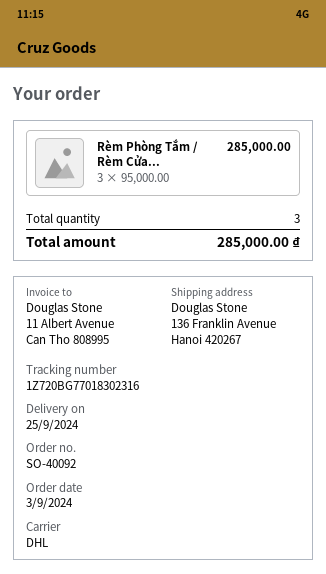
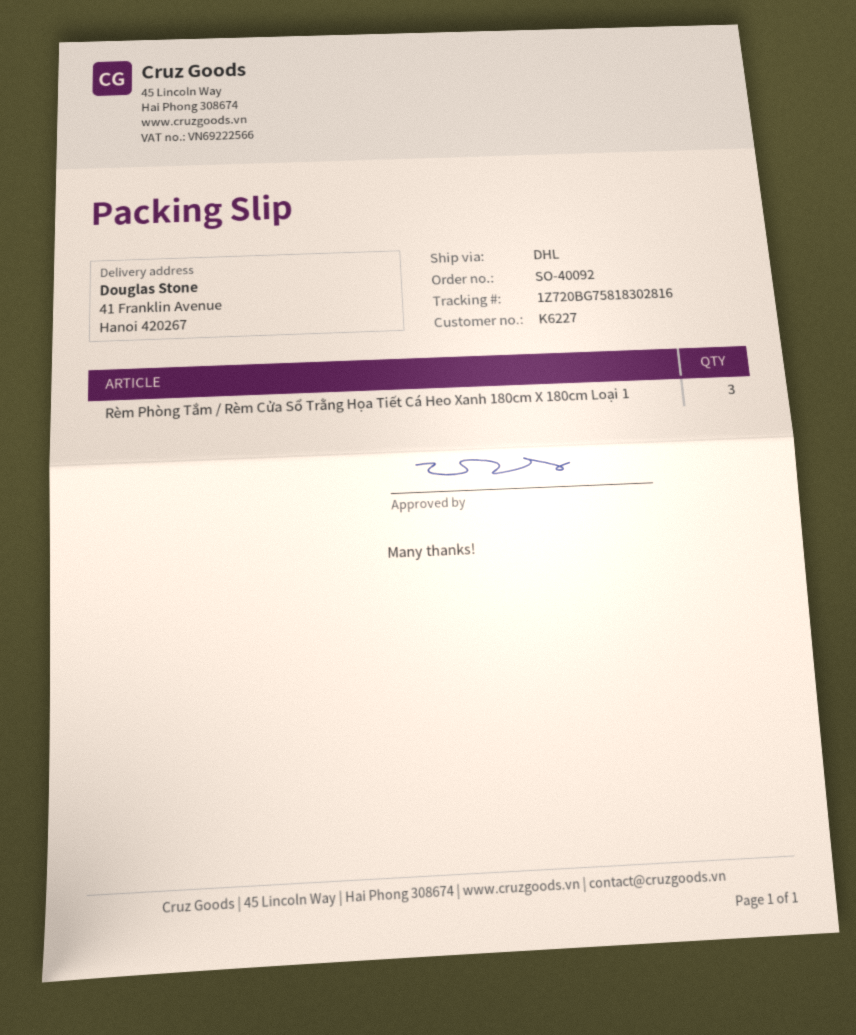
tracking number: 1Z720BG77018302316 -> 1Z720BG75818302816
ship to: 136 Franklin Avenue, Hanoi 420267 -> 41 Franklin Avenue, Hanoi 420267

